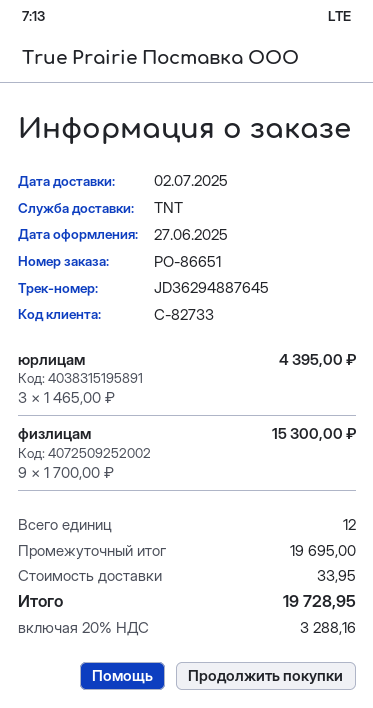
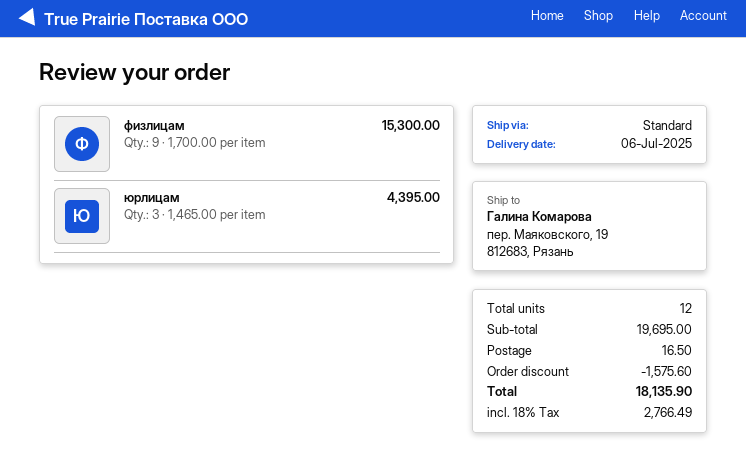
delivery date: 2025-07-02 -> 2025-07-06
shipping method: TNT -> standard
discount: none -> 1575.60
shipping: 33.95 -> 16.50
tax: 20% = 3288.16 -> 18% = 2766.49
total: 19728.95 -> 18135.90

